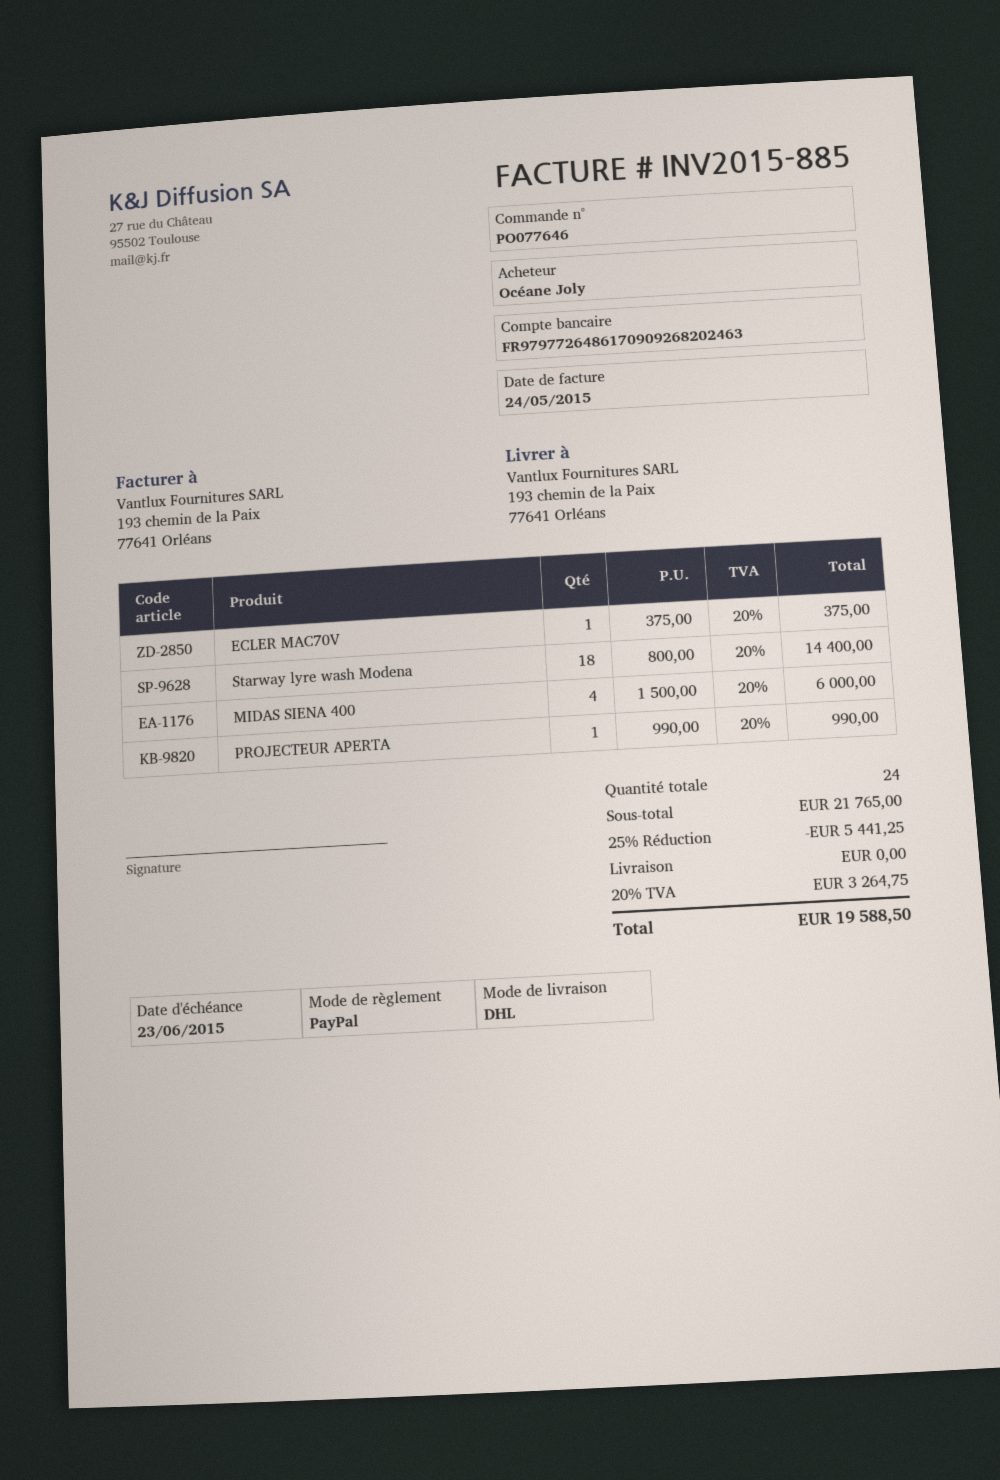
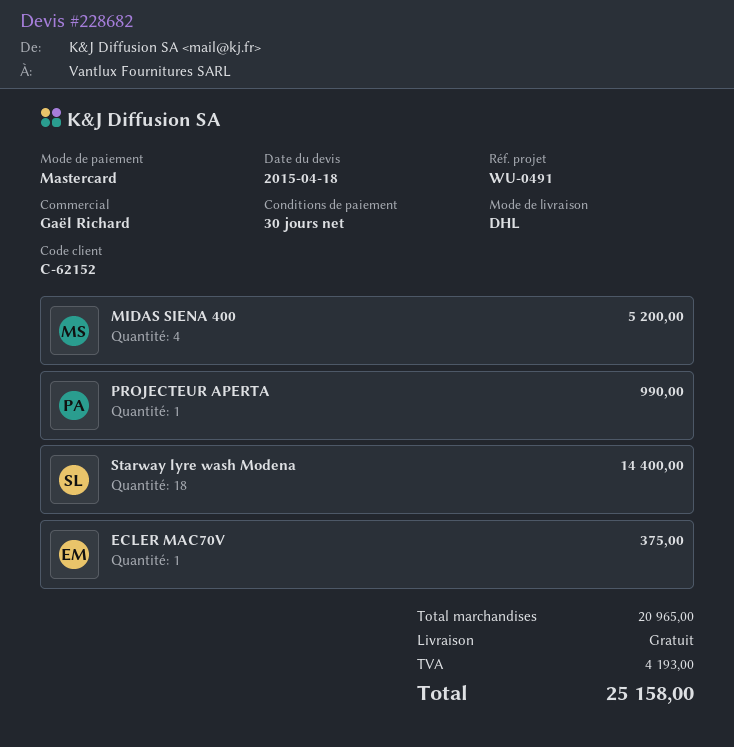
payment method: PayPal -> Mastercard
MIDAS SIENA 400: 4 for 6000.00 -> 4 for 5200.00
subtotal: 21765.00 -> 20965.00
discount: 25% = 5441.25 -> none
tax: 3264.75 -> 4193.00
total: 19588.50 -> 25158.00

